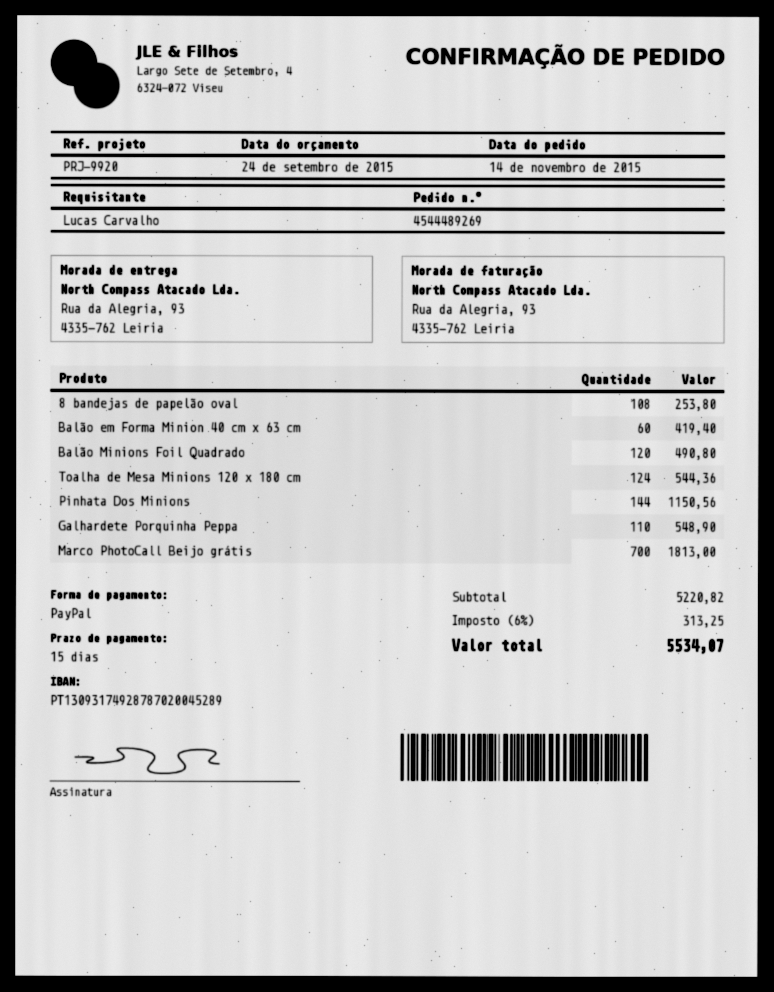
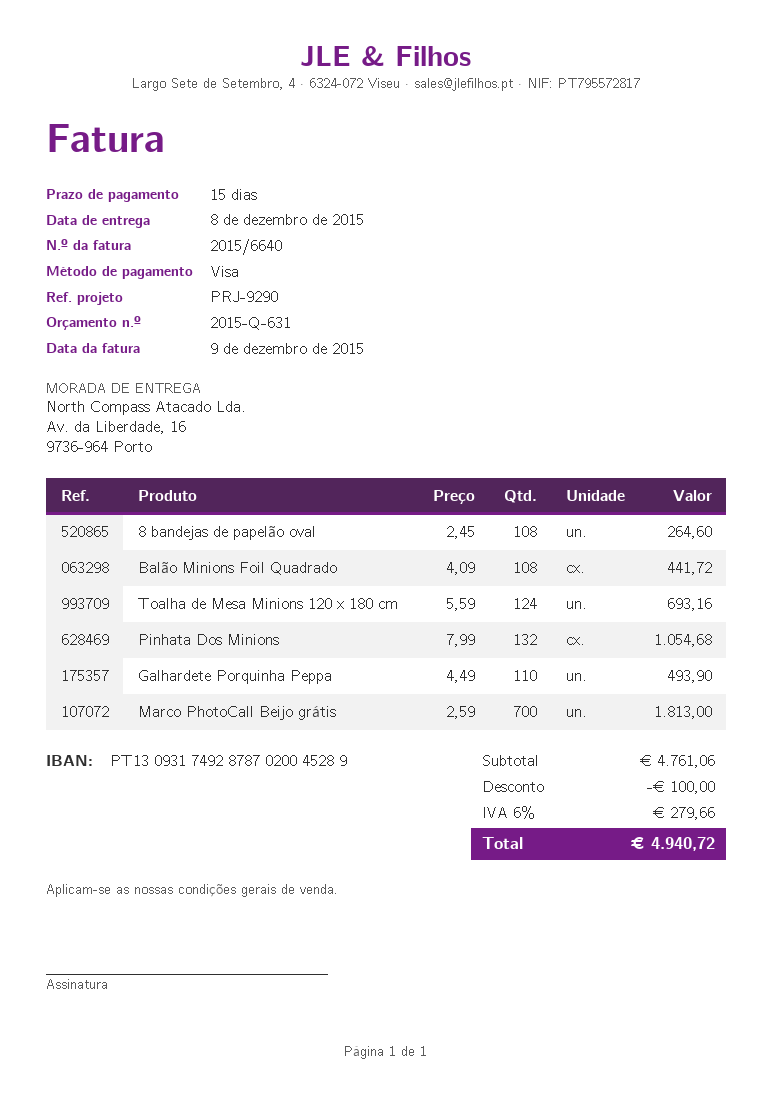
reference: PRJ-9920 -> PRJ-9290
payment method: PayPal -> Visa
ship to: Rua da Alegria, 93, 4335-762 Leiria -> Av. da Liberdade, 16, 9736-964 Porto
8 bandejas de papelão oval: 108 for 253.80 -> 108 for 264.60
Balão em Forma Minion 40 cm x 63 cm: 60 for 419.40 -> none
Balão Minions Foil Quadrado: 120 for 490.80 -> 108 for 441.72
Toalha de Mesa Minions 120 x 180 cm: 124 for 544.36 -> 124 for 693.16
Pinhata Dos Minions: 144 for 1150.56 -> 132 for 1054.68
Galhardete Porquinha Peppa: 110 for 548.90 -> 110 for 493.90
subtotal: 5220.82 -> 4761.06
discount: none -> 100.00
tax: 6% = 313.25 -> 6% = 279.66
total: 5534.07 -> 4940.72

